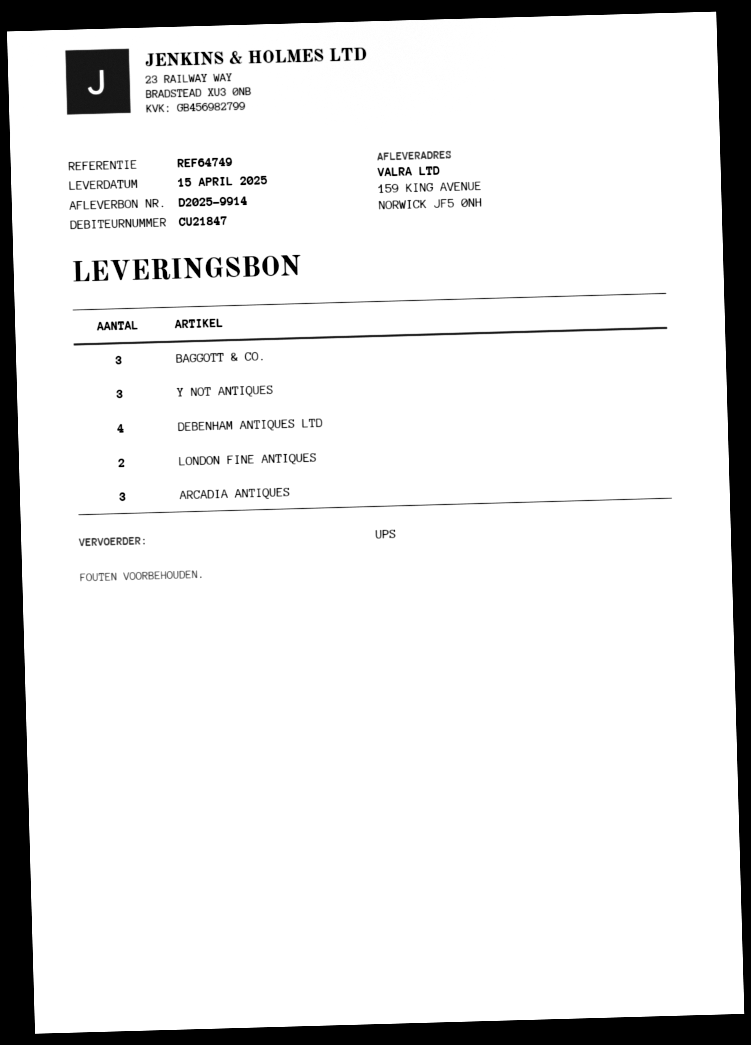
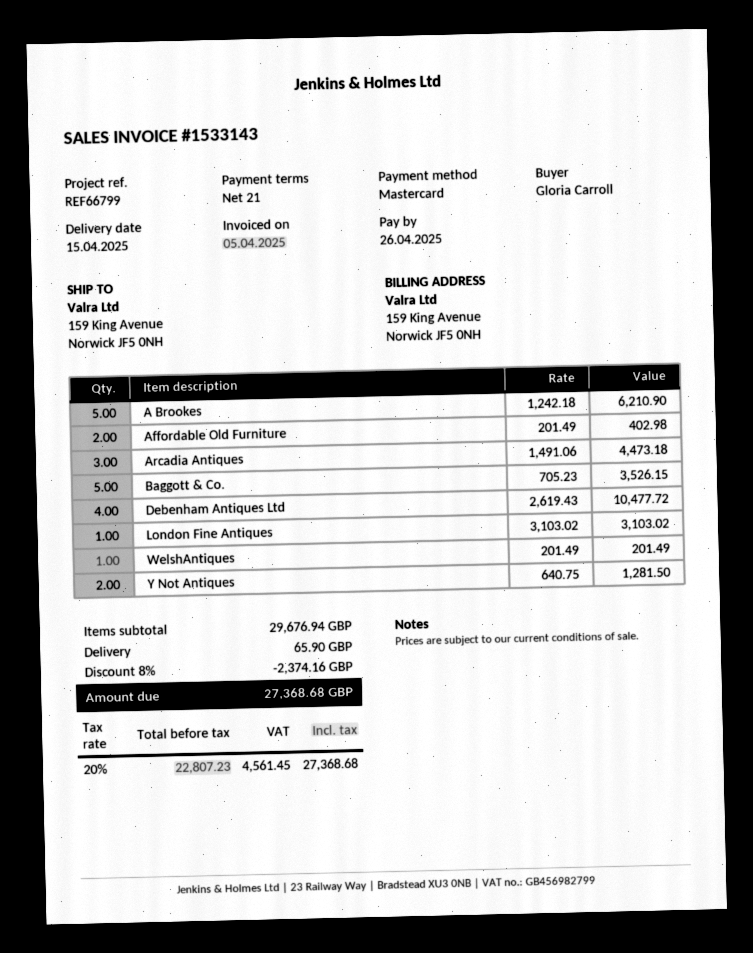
reference: REF64749 -> REF66799
BAGGOTT & CO.: 3 -> 5
Y NOT ANTIQUES: 3 -> 2
LONDON FINE ANTIQUES: 2 -> 1
A Brookes: none -> 5
Affordable Old Furniture: none -> 2
WelshAntiques: none -> 1

